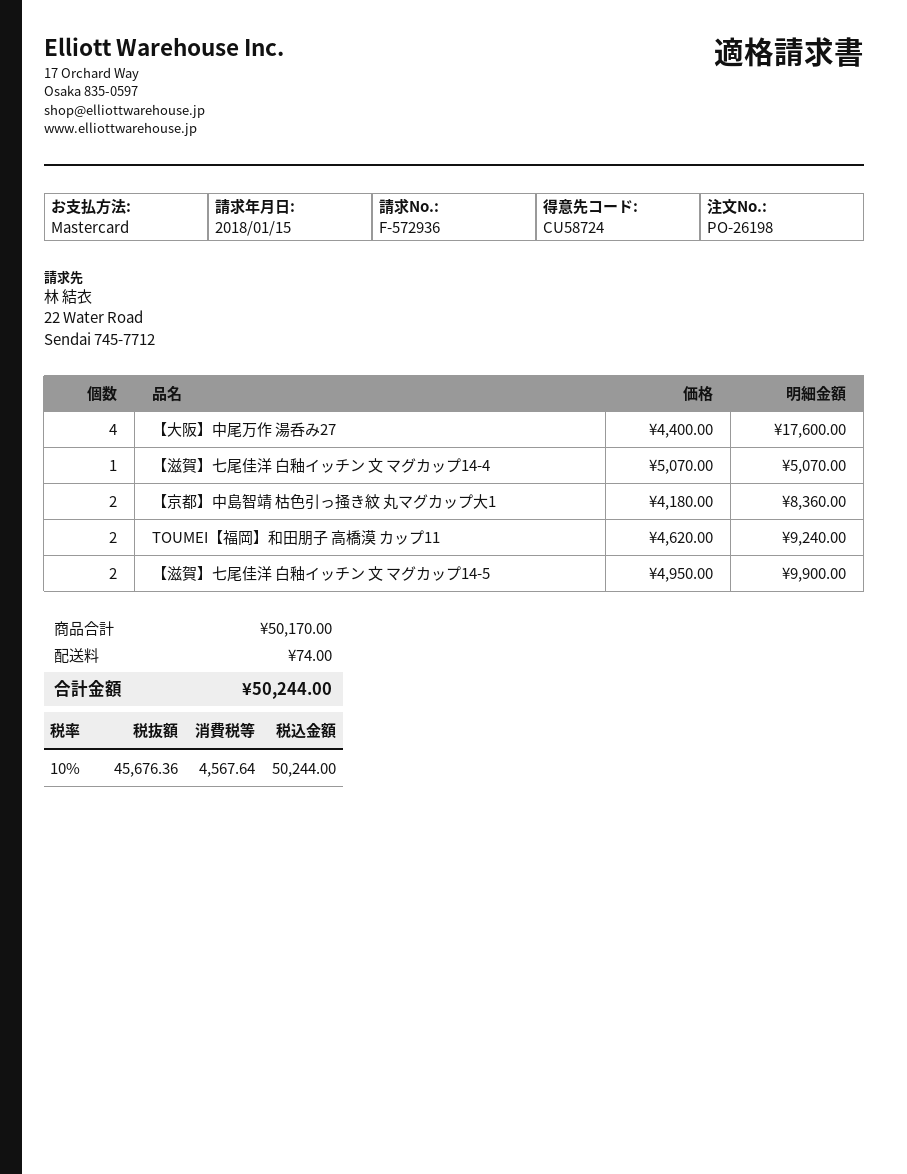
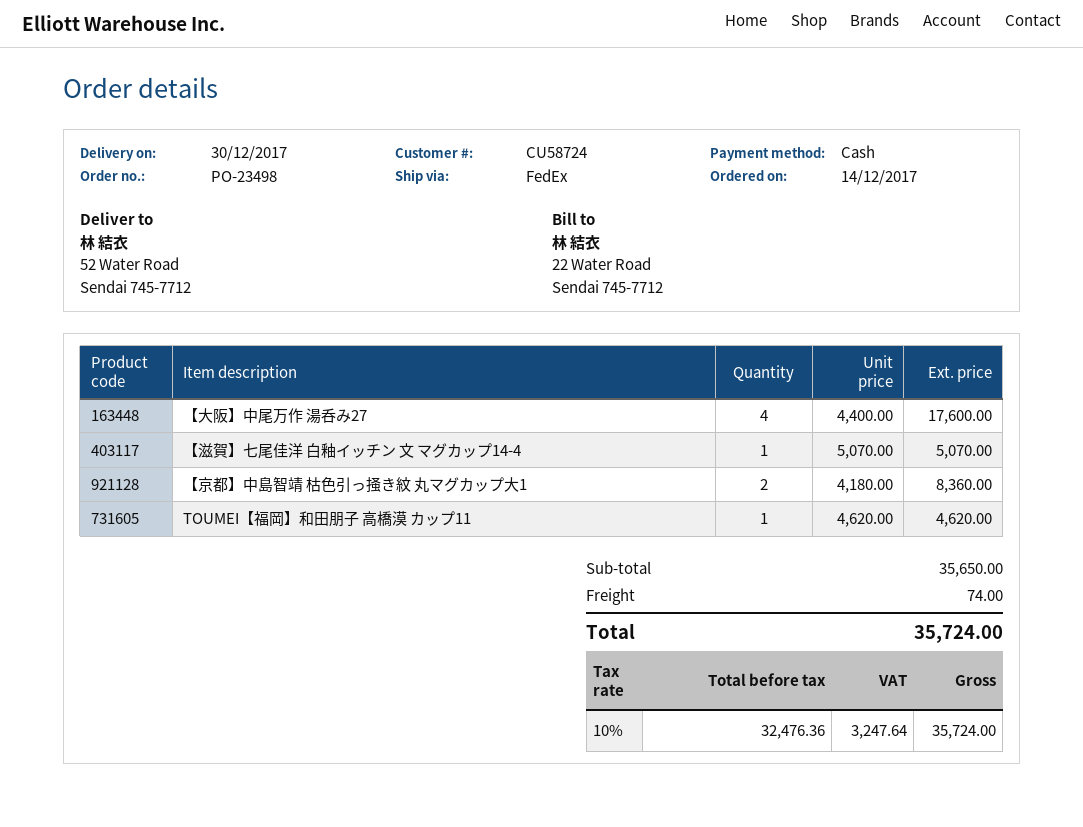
order number: PO-26198 -> PO-23498
payment method: Mastercard -> cash
TOUMEI【福岡】和田朋子 高橋漠 カップ11: 2 x 4620.00 = 9240.00 -> 1 x 4620.00 = 4620.00
【滋賀】七尾佳洋 白釉イッチン 文 マグカップ14-5: 2 x 4950.00 = 9900.00 -> none
subtotal: 50170.00 -> 35650.00
net: 45676.36 -> 32476.36
tax: 10% = 4567.64 -> 10% = 3247.64
total: 50244.00 -> 35724.00

